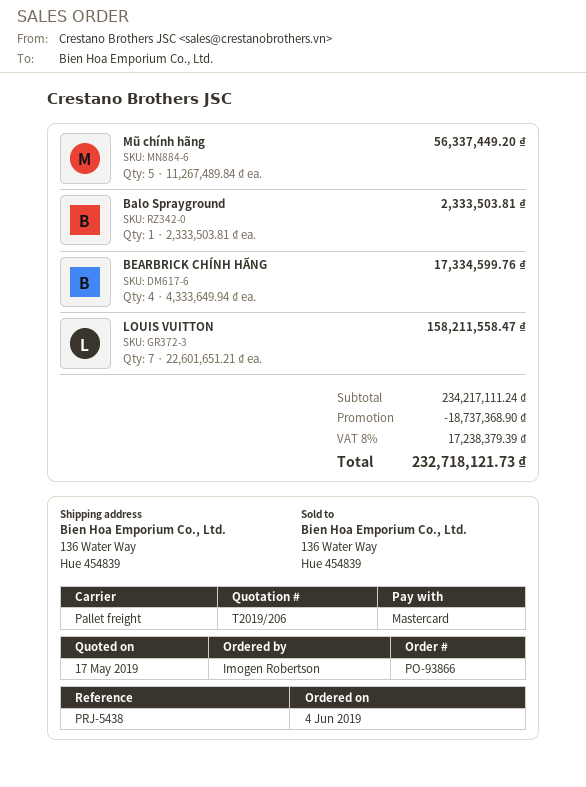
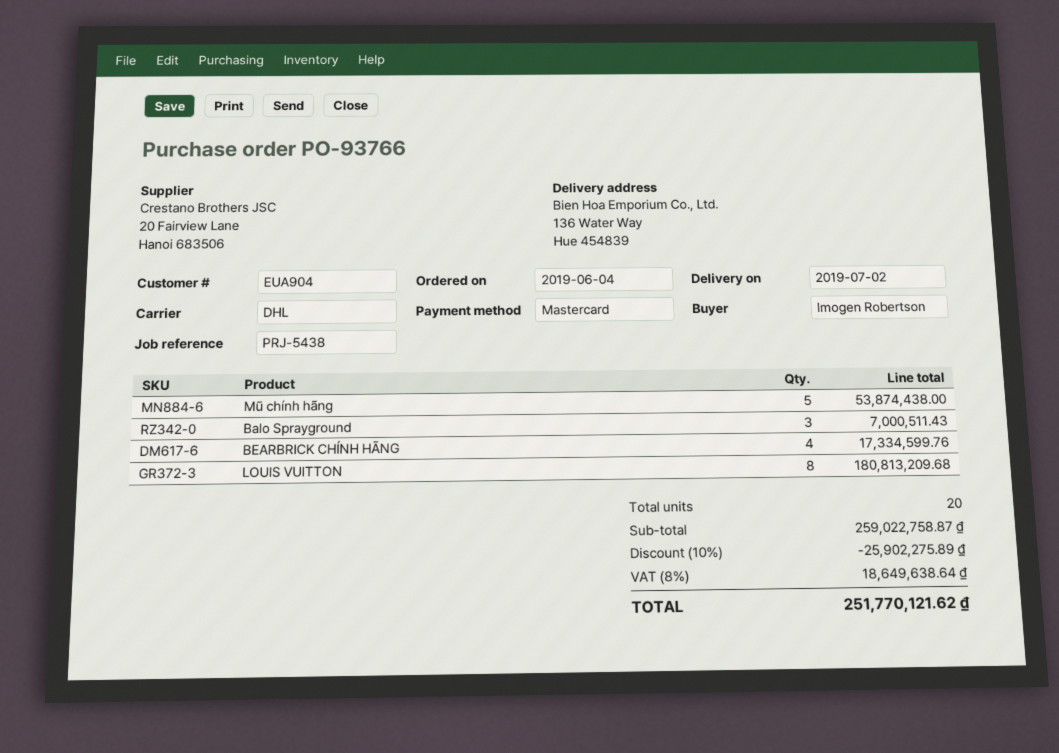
order number: PO-93866 -> PO-93766
shipping method: pallet freight -> DHL
Mũ chính hãng: 5 for 56337449.20 -> 5 for 53874438.00
Balo Sprayground: 1 for 2333503.81 -> 3 for 7000511.43
LOUIS VUITTON: 7 for 158211558.47 -> 8 for 180813209.68
subtotal: 234217111.24 -> 259022758.87
discount: 18737368.90 -> 25902275.89
tax: 8% = 17238379.39 -> 8% = 18649638.64
total: 232718121.73 -> 251770121.62

